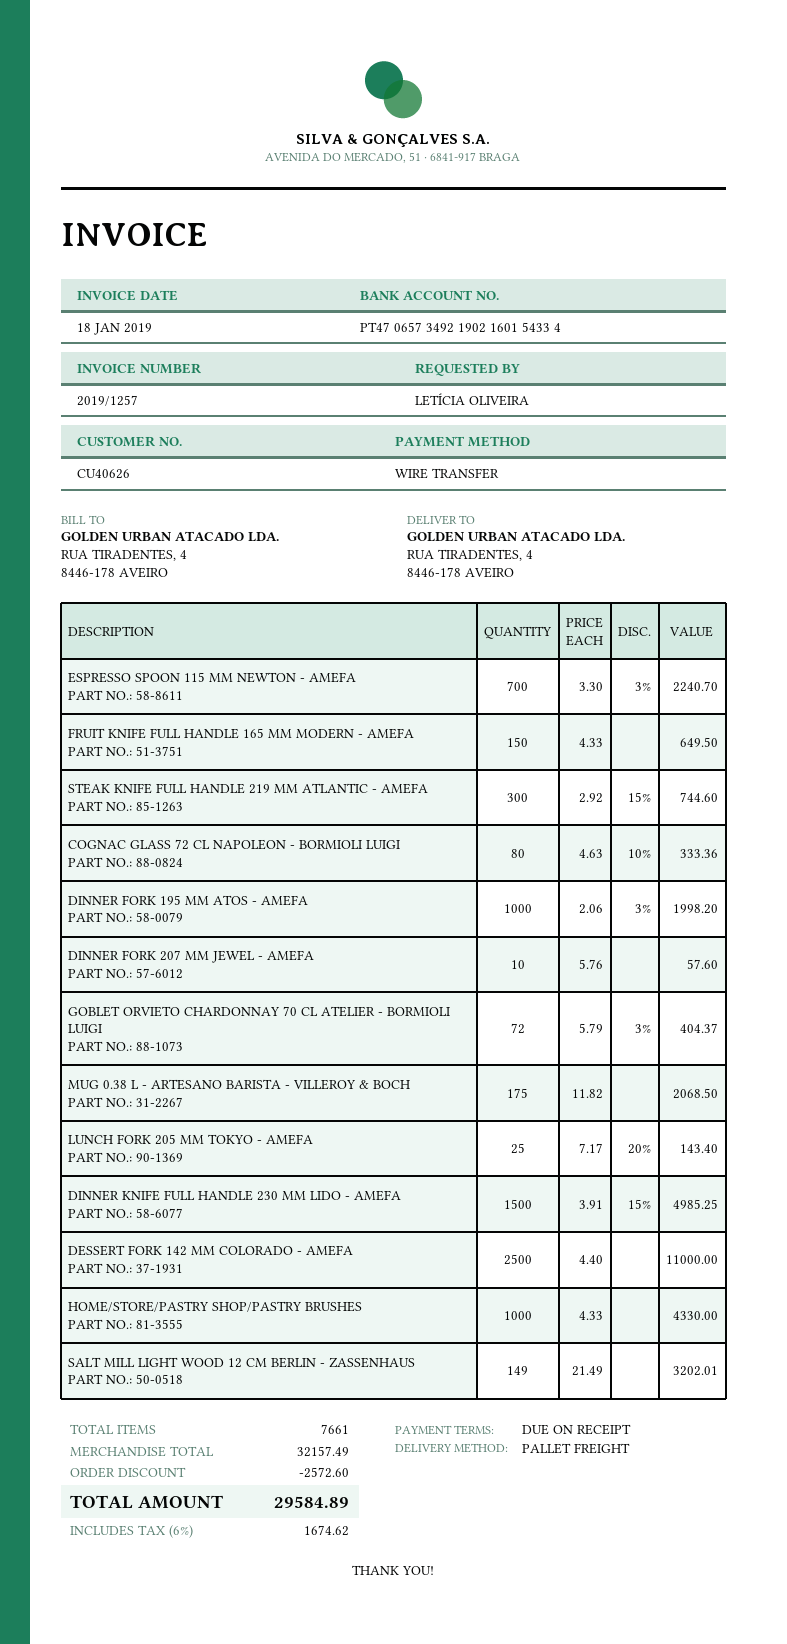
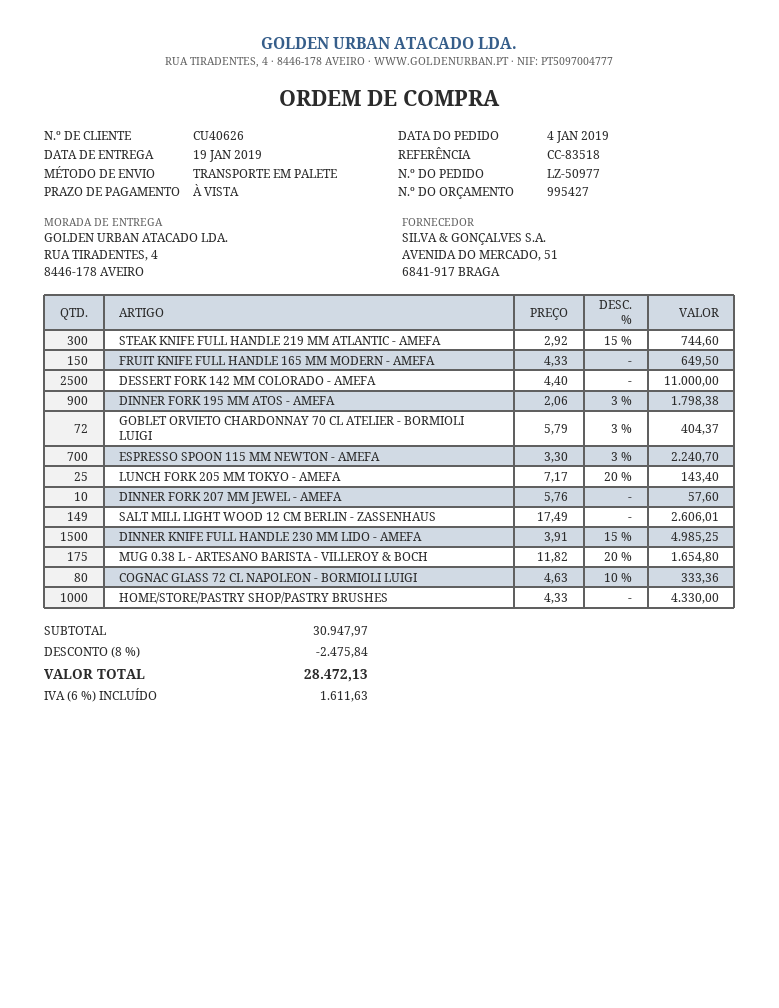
DINNER FORK 195 MM ATOS - AMEFA: 1000 x 2.06 - 3% = 1998.20 -> 900 x 2.06 - 3% = 1798.38
MUG 0.38 L - ARTESANO BARISTA - VILLEROY & BOCH: 175 x 11.82 = 2068.50 -> 175 x 11.82 - 20% = 1654.80
SALT MILL LIGHT WOOD 12 CM BERLIN - ZASSENHAUS: 149 x 21.49 = 3202.01 -> 149 x 17.49 = 2606.01
subtotal: 32157.49 -> 30947.97
discount: 2572.60 -> 2475.84
tax: 6% = 1674.62 -> 6% = 1611.63
total: 29584.89 -> 28472.13

